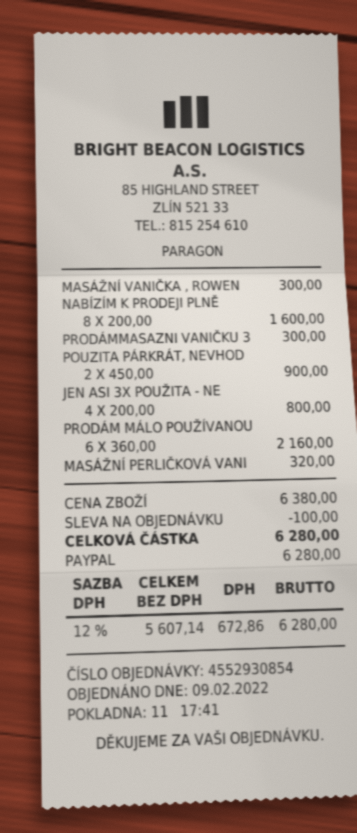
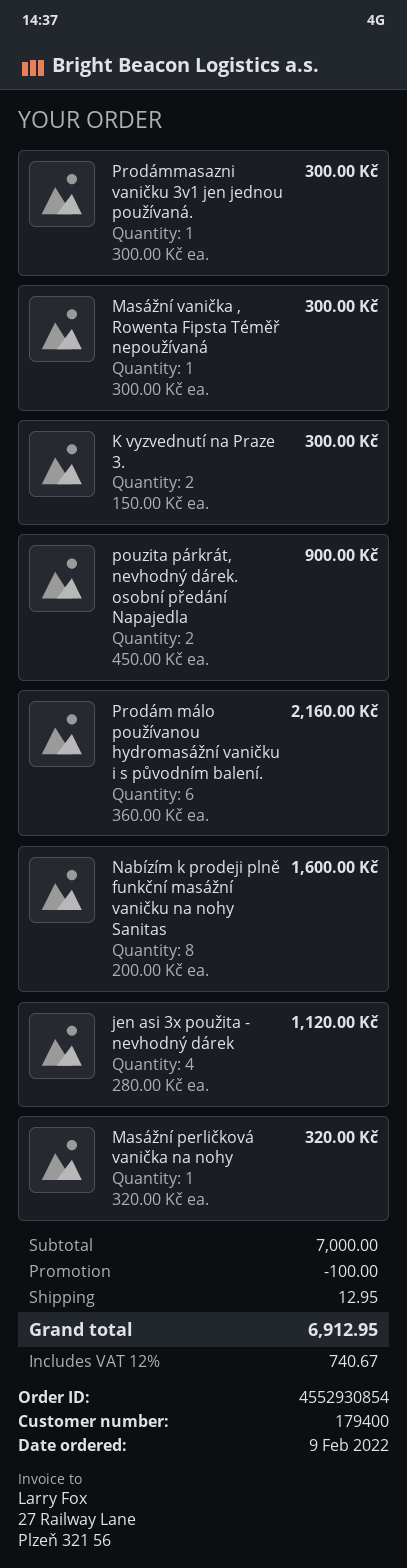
JEN ASI 3X POUŽITA - NE: 4 x 200.00 = 800.00 -> 4 x 280.00 = 1120.00
K vyzvednutí na Praze 3.: none -> 2 x 150.00 = 300.00
subtotal: 6380.00 -> 7000.00
shipping: none -> 12.95
tax: 12% = 672.86 -> 12% = 740.67
total: 6280.00 -> 6912.95

